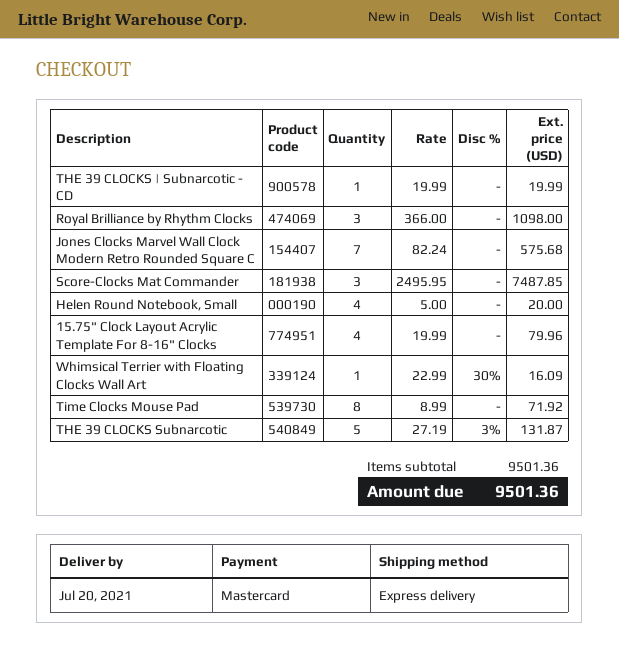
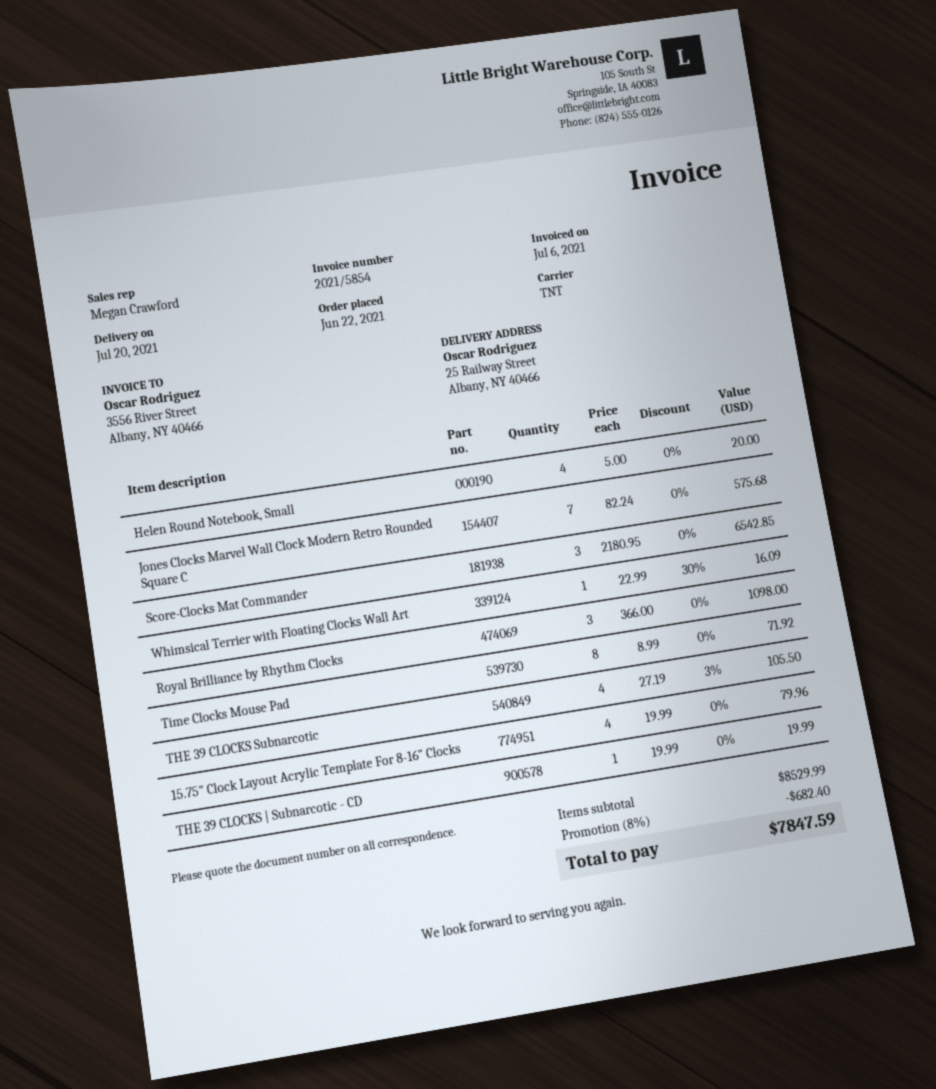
shipping method: express -> TNT
Score-Clocks Mat Commander: 3 x 2495.95 = 7487.85 -> 3 x 2180.95 = 6542.85
THE 39 CLOCKS Subnarcotic: 5 x 27.19 - 3% = 131.87 -> 4 x 27.19 - 3% = 105.50
subtotal: 9501.36 -> 8529.99
discount: none -> 8% = 682.40
total: 9501.36 -> 7847.59

